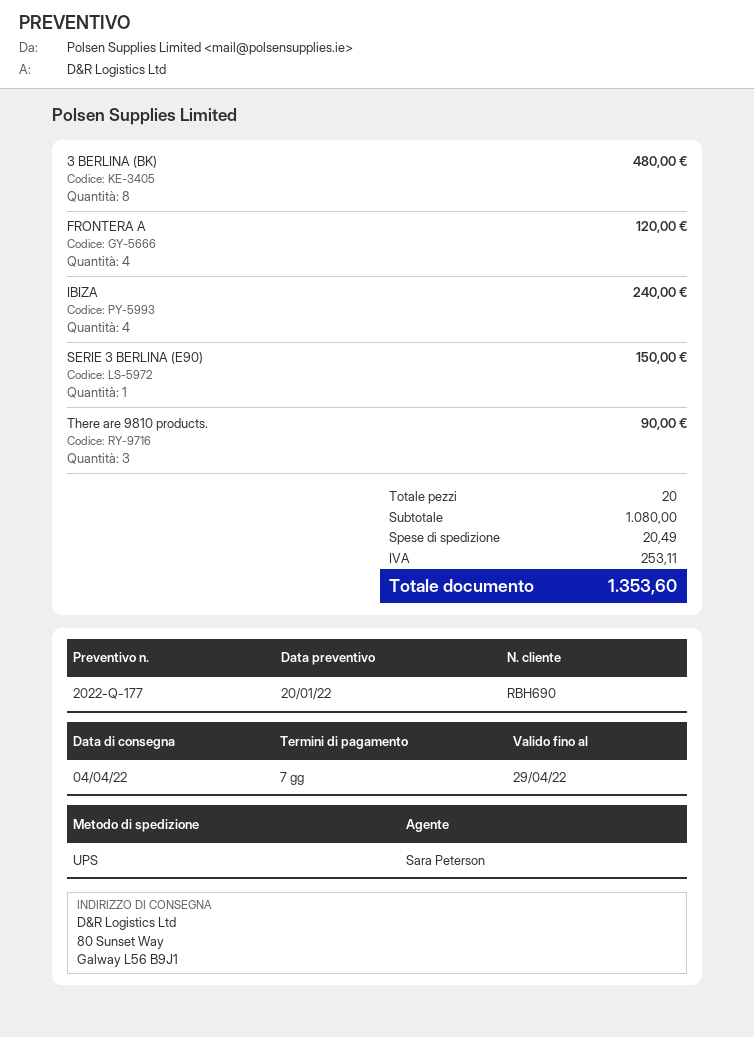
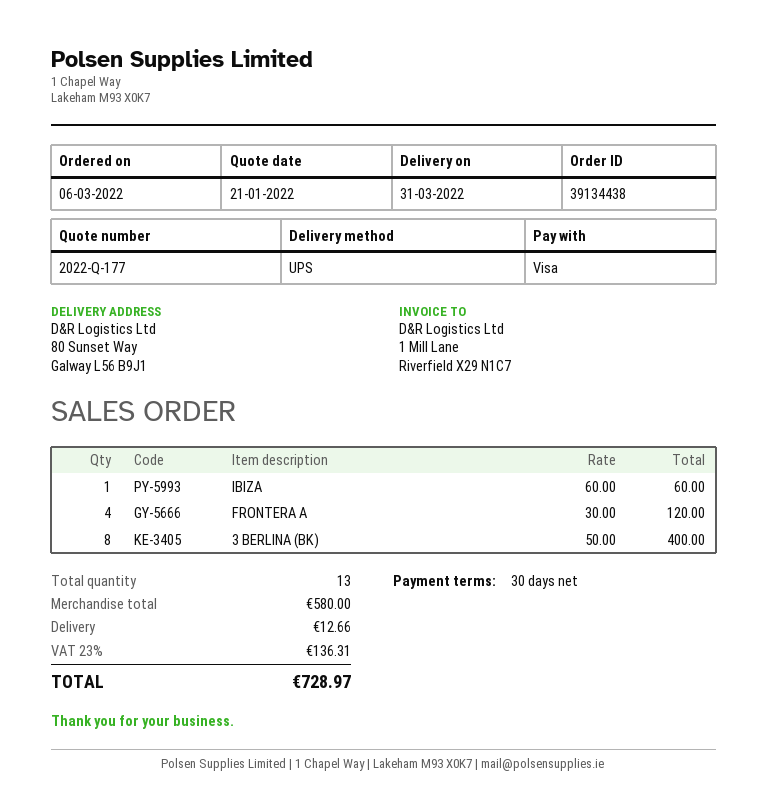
quote date: 2022-01-20 -> 2022-01-21
delivery date: 2022-04-04 -> 2022-03-31
payment terms: 7 days -> 30 days
3 BERLINA (BK): 8 for 480.00 -> 8 for 400.00
IBIZA: 4 for 240.00 -> 1 for 60.00
SERIE 3 BERLINA (E90): 1 for 150.00 -> none
There are 9810 products.: 3 for 90.00 -> none
total quantity: 20 -> 13
subtotal: 1080.00 -> 580.00
shipping: 20.49 -> 12.66
tax: 253.11 -> 136.31
total: 1353.60 -> 728.97

